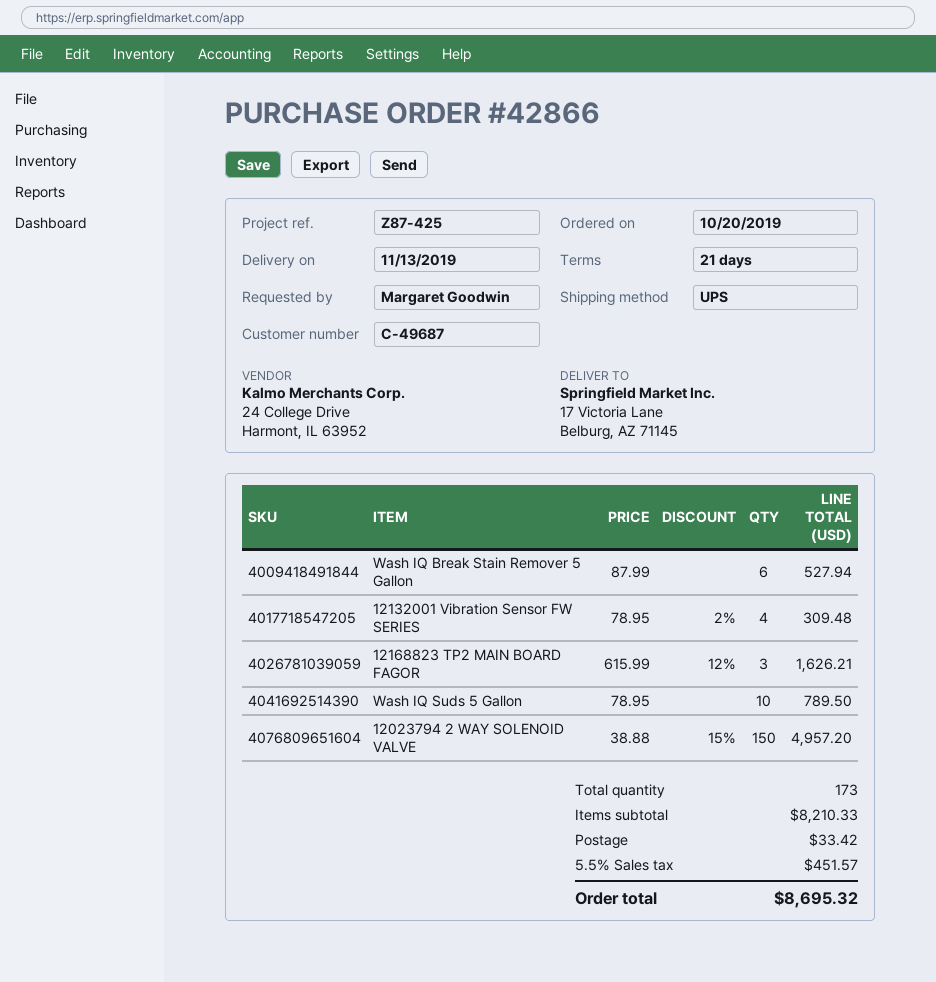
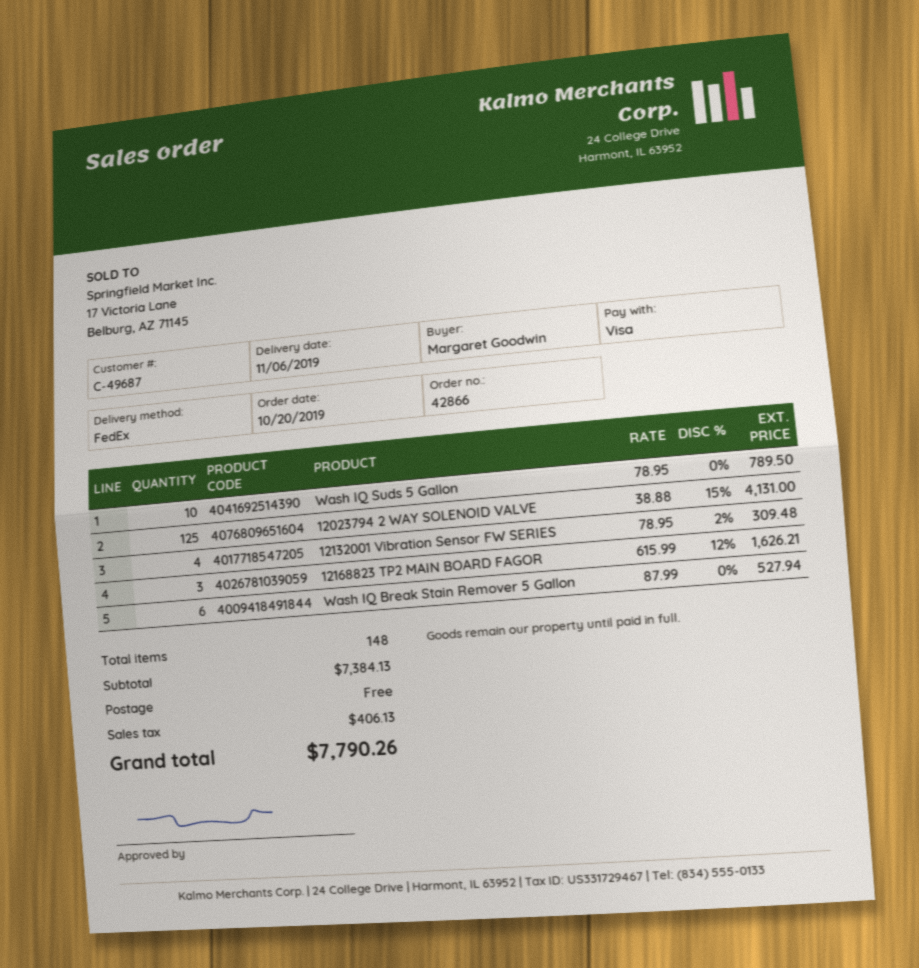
delivery date: 2019-11-13 -> 2019-11-06
shipping method: UPS -> FedEx
12023794 2 WAY SOLENOID VALVE: 150 x 38.88 - 15% = 4957.20 -> 125 x 38.88 - 15% = 4131.00
total quantity: 173 -> 148
subtotal: 8210.33 -> 7384.13
shipping: 33.42 -> 0.00
tax: 451.57 -> 406.13
total: 8695.32 -> 7790.26

